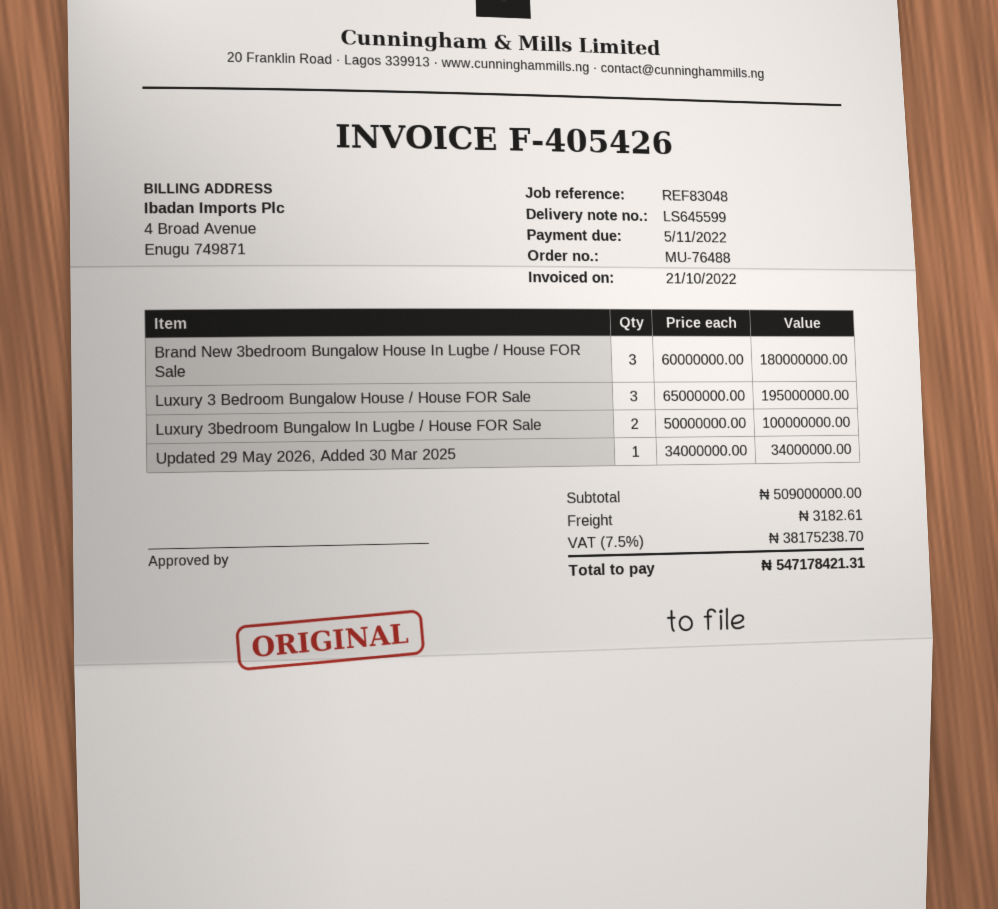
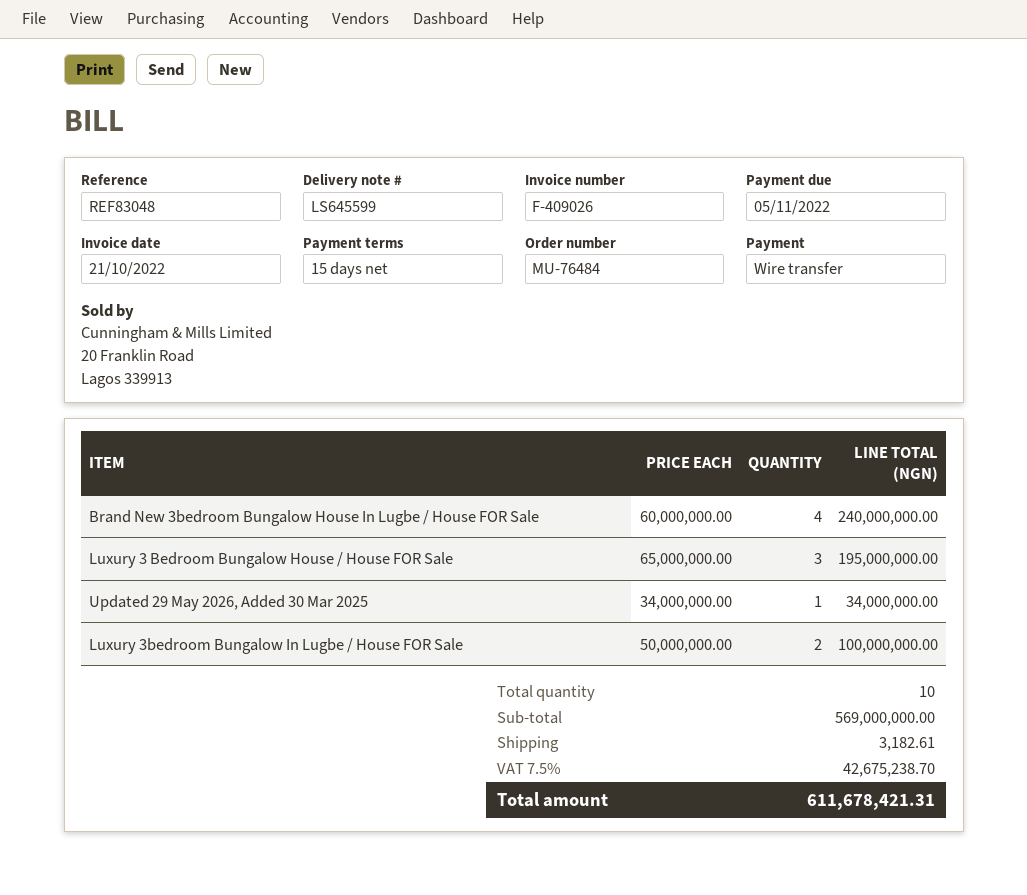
order number: MU-76488 -> MU-76484
invoice number: F-405426 -> F-409026
Brand New 3bedroom Bungalow House In Lugbe / House FOR Sale: 3 x 60000000.00 = 180000000.00 -> 4 x 60000000.00 = 240000000.00
subtotal: 509000000.00 -> 569000000.00
tax: 7.5% = 38175238.70 -> 7.5% = 42675238.70
total: 547178421.31 -> 611678421.31

